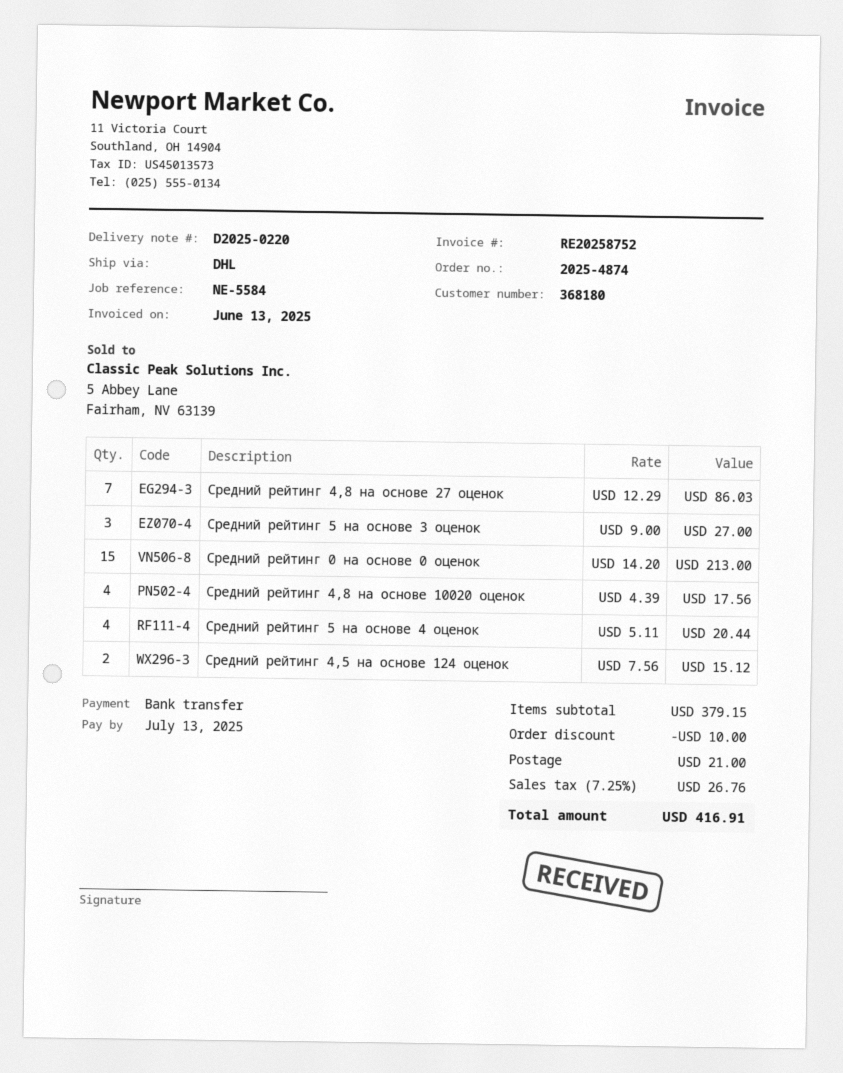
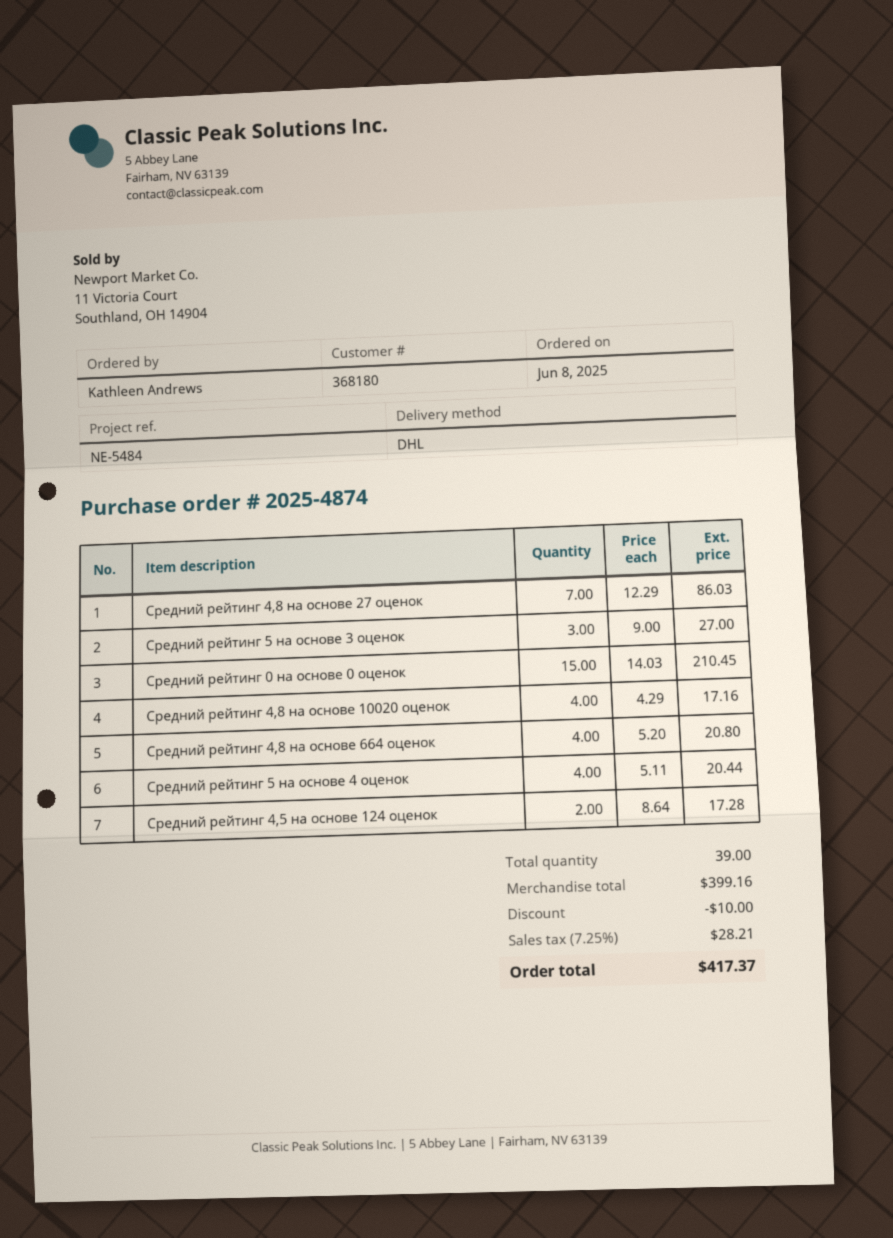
reference: NE-5584 -> NE-5484
Средний рейтинг 0 на основе 0 оценок: 15 x 14.20 = 213.00 -> 15 x 14.03 = 210.45
Средний рейтинг 4,8 на основе 10020 оценок: 4 x 4.39 = 17.56 -> 4 x 4.29 = 17.16
Средний рейтинг 4,5 на основе 124 оценок: 2 x 7.56 = 15.12 -> 2 x 8.64 = 17.28
Средний рейтинг 4,8 на основе 664 оценок: none -> 4 x 5.20 = 20.80
subtotal: 379.15 -> 399.16
shipping: 21.00 -> none
tax: 7.25% = 26.76 -> 7.25% = 28.21
total: 416.91 -> 417.37

